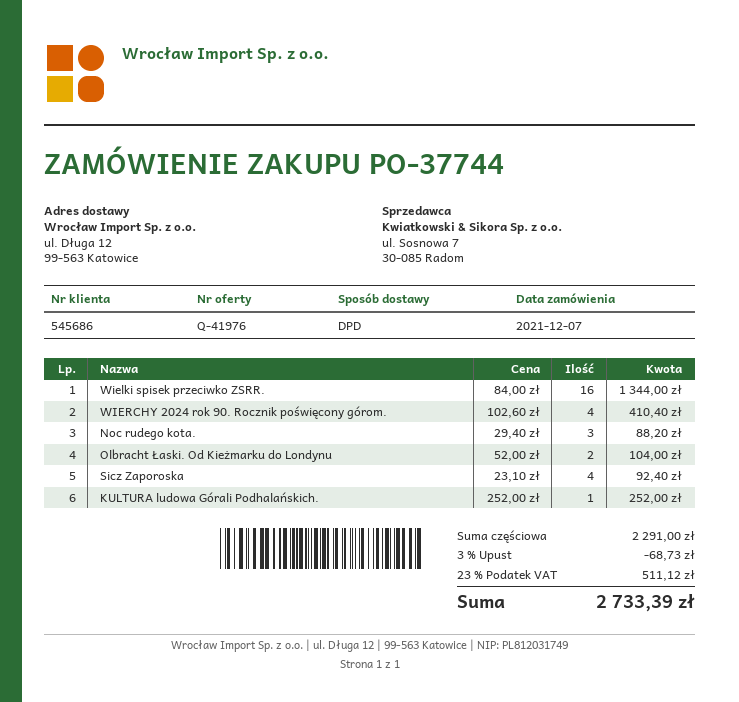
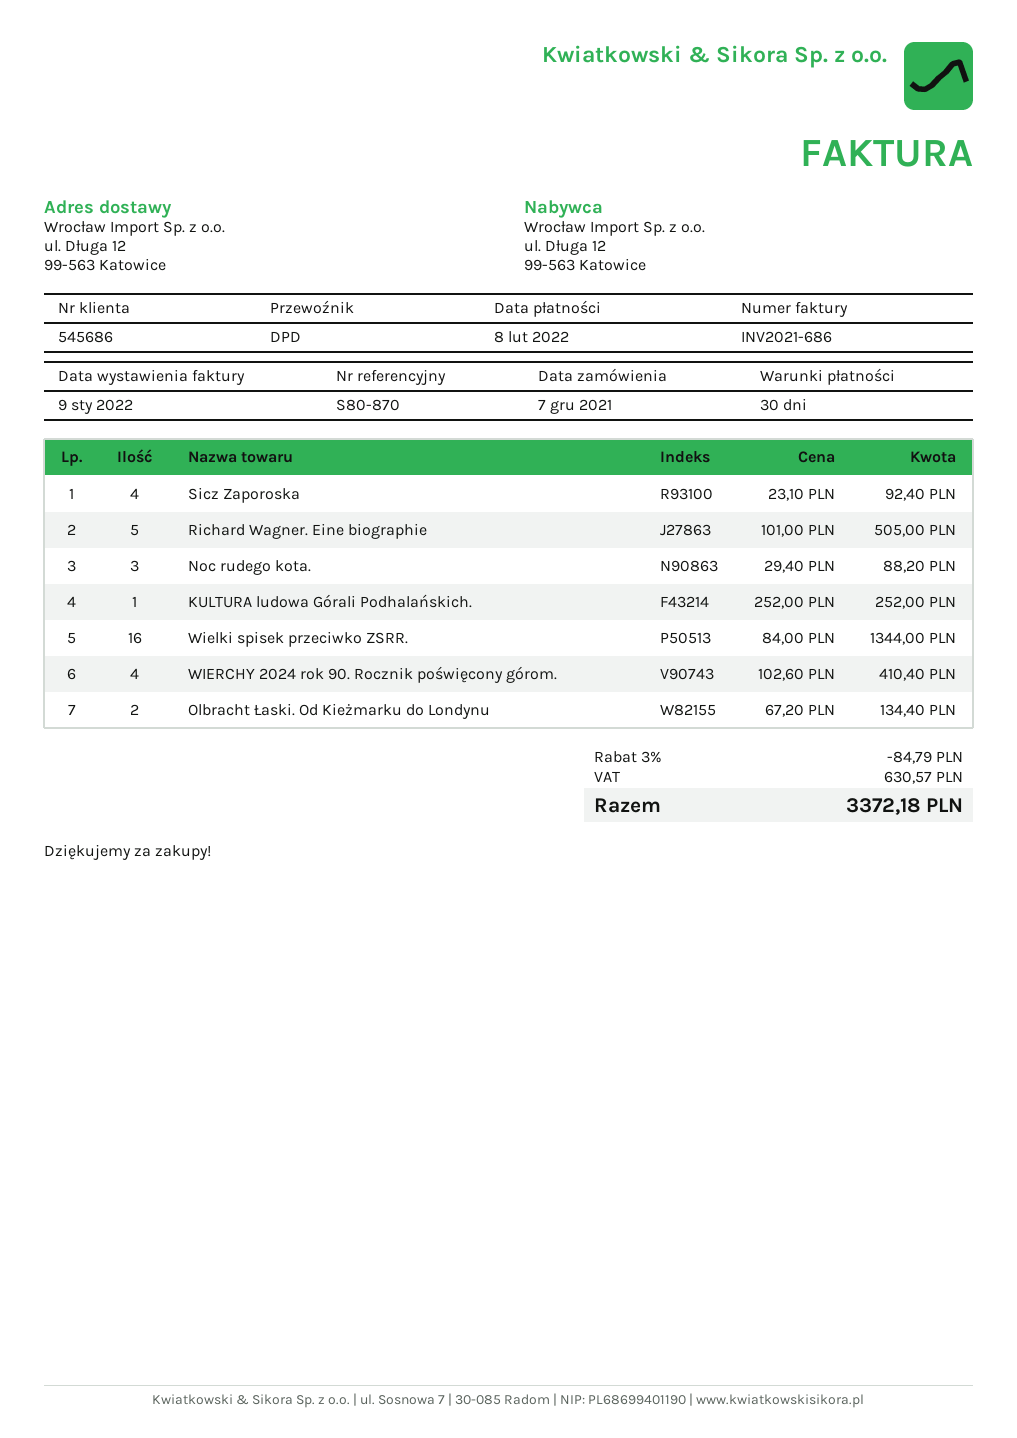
Olbracht Łaski. Od Kieżmarku do Londynu: 2 x 52.00 = 104.00 -> 2 x 67.20 = 134.40
Richard Wagner. Eine biographie: none -> 5 x 101.00 = 505.00
discount: 3% = 68.73 -> 3% = 84.79
tax: 511.12 -> 630.57
total: 2733.39 -> 3372.18

